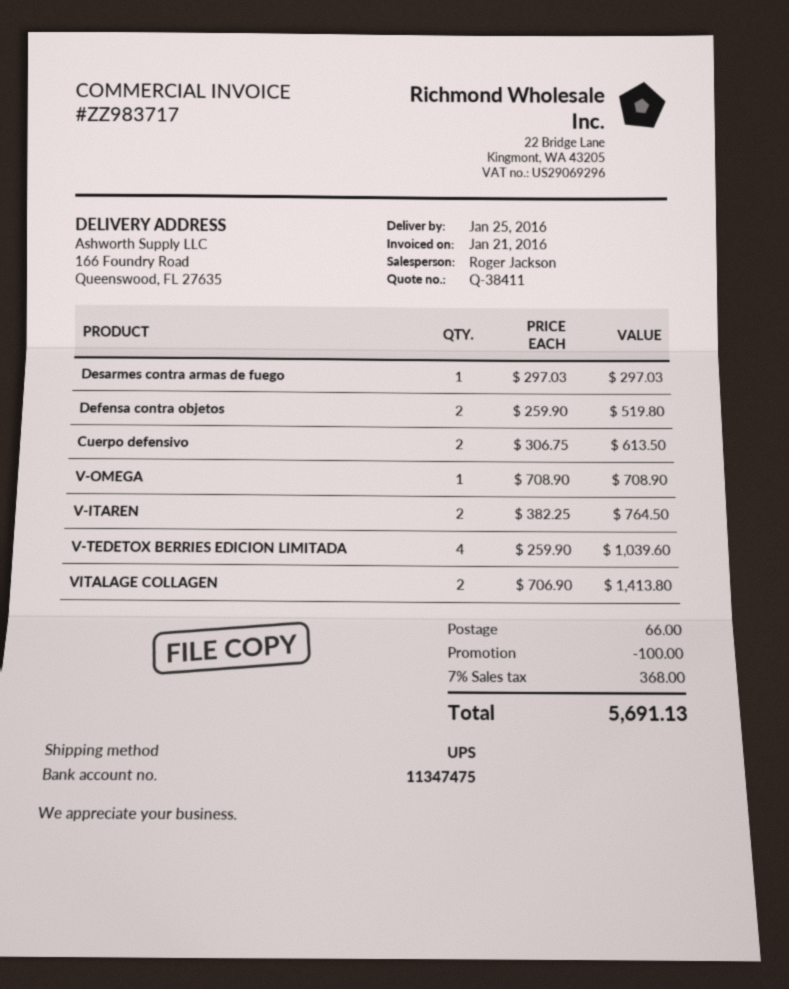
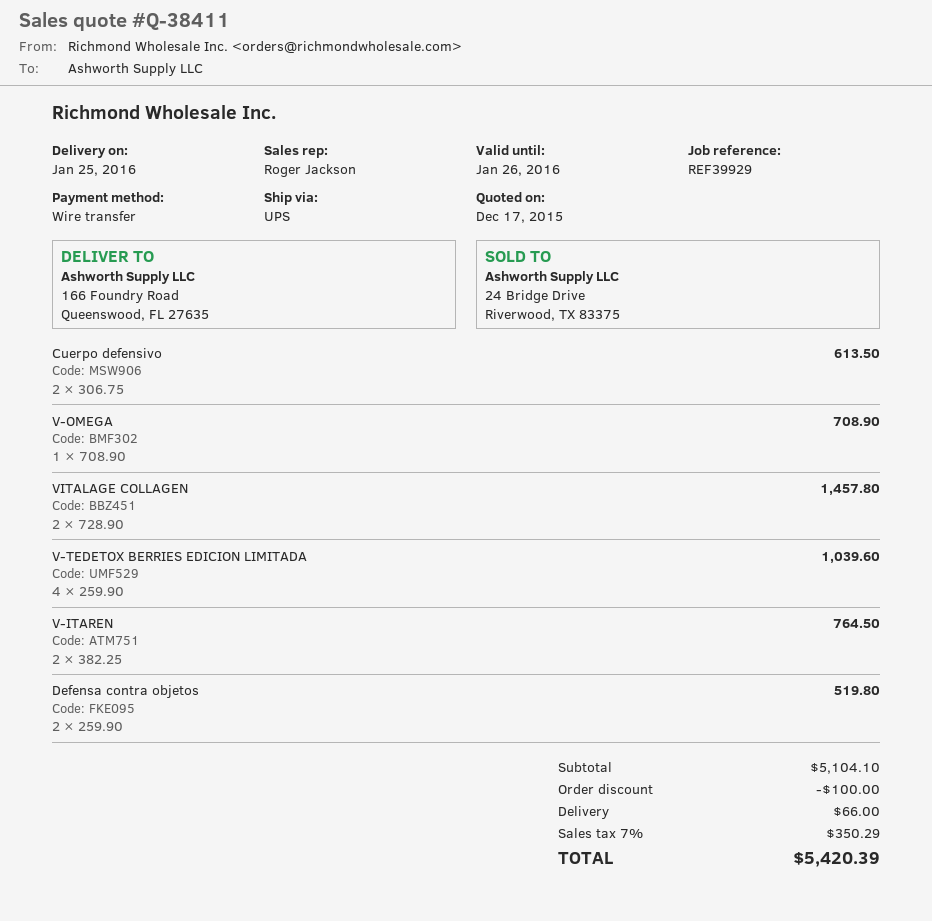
Desarmes contra armas de fuego: 1 x 297.03 = 297.03 -> none
VITALAGE COLLAGEN: 2 x 706.90 = 1413.80 -> 2 x 728.90 = 1457.80
tax: 7% = 368.00 -> 7% = 350.29
total: 5691.13 -> 5420.39

